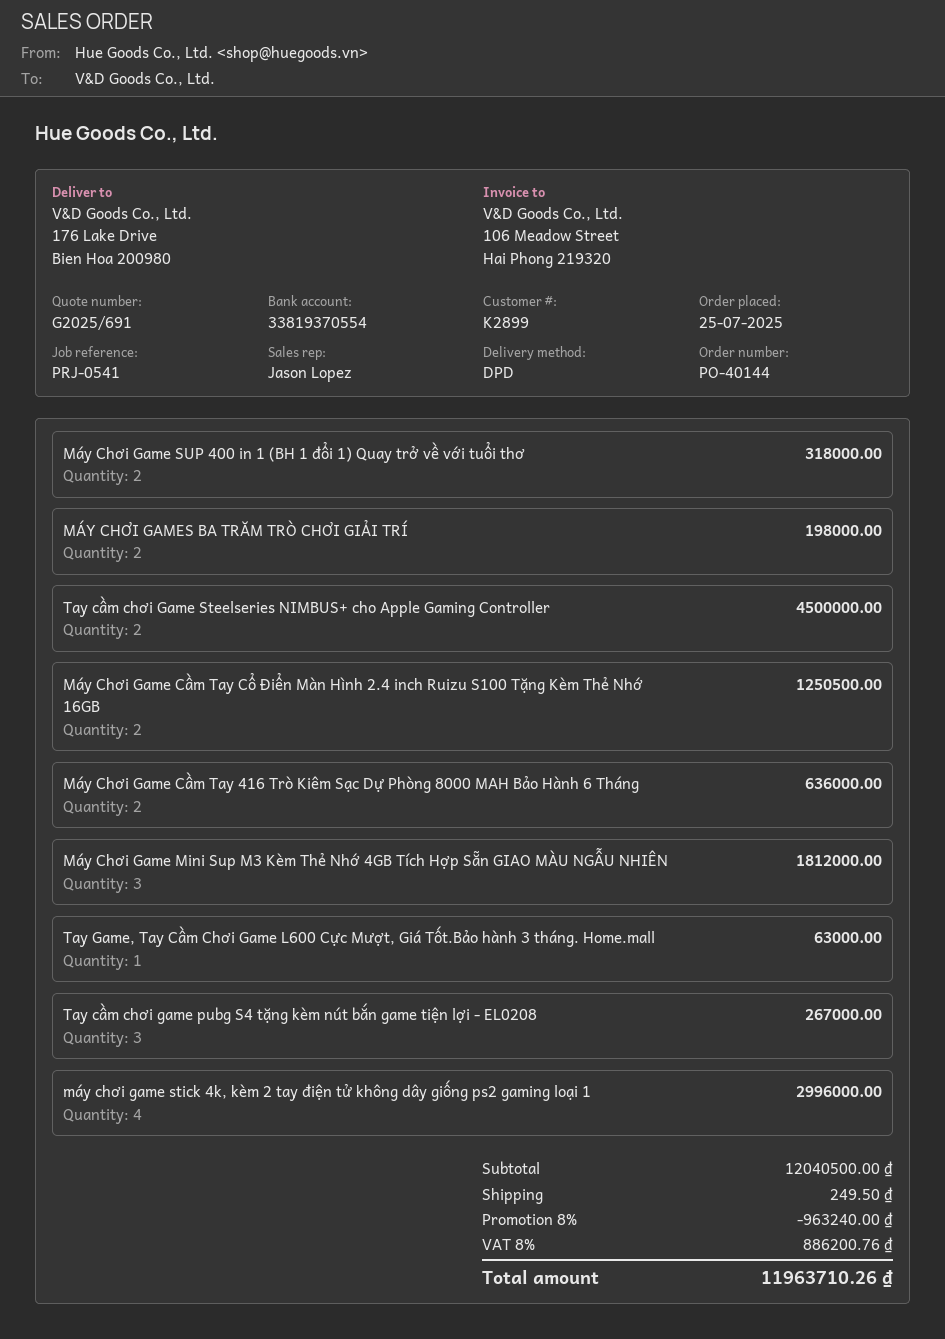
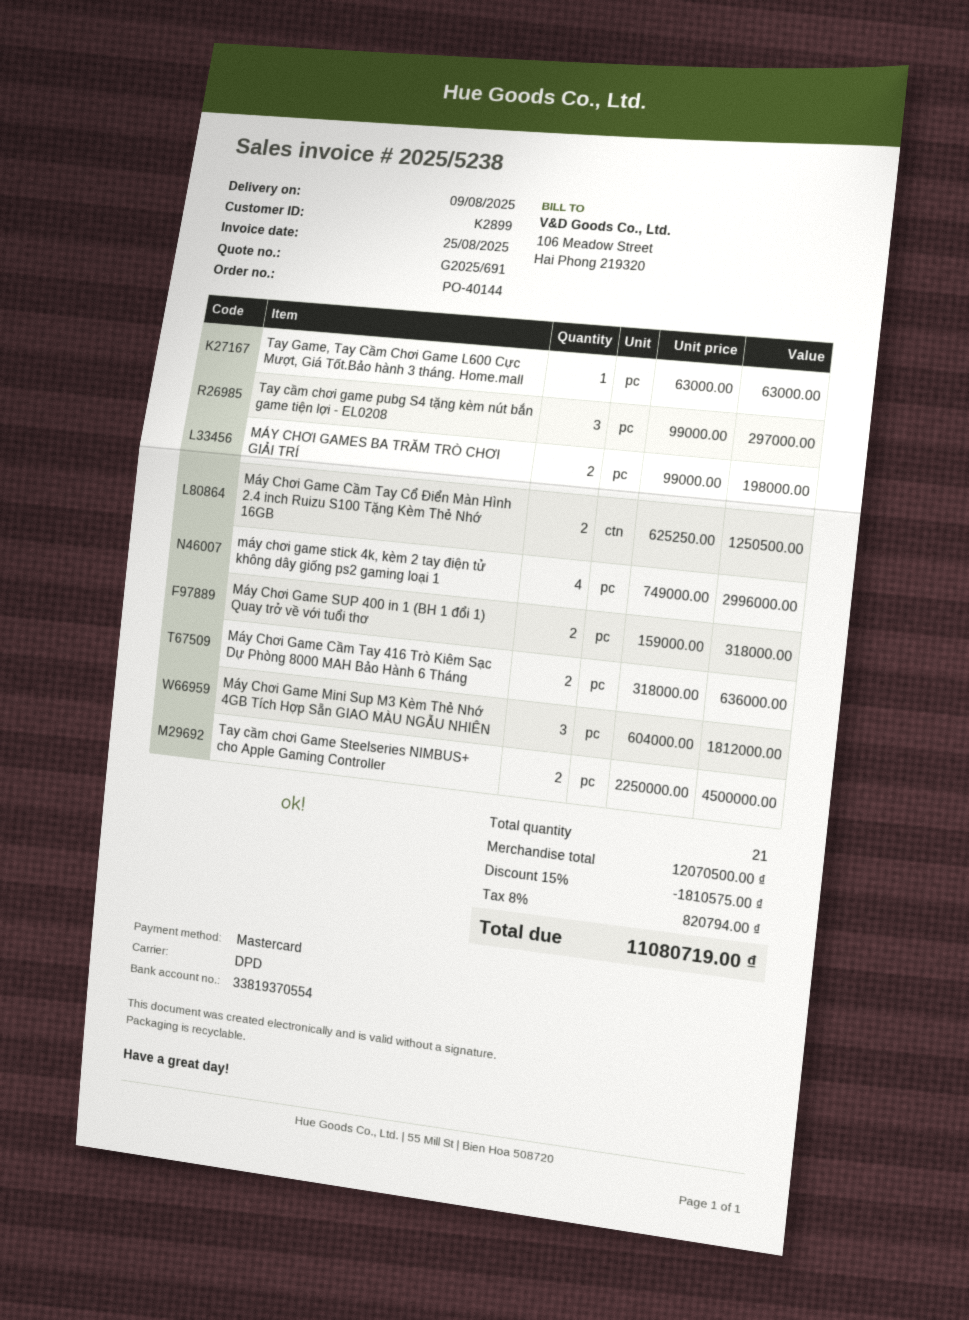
Tay cầm chơi game pubg S4 tặng kèm nút bắn game tiện lợi - EL0208: 3 for 267000.00 -> 3 for 297000.00
subtotal: 12040500.00 -> 12070500.00
discount: 8% = 963240.00 -> 15% = 1810575.00
shipping: 249.50 -> none
tax: 8% = 886200.76 -> 8% = 820794.00
total: 11963710.26 -> 11080719.00

